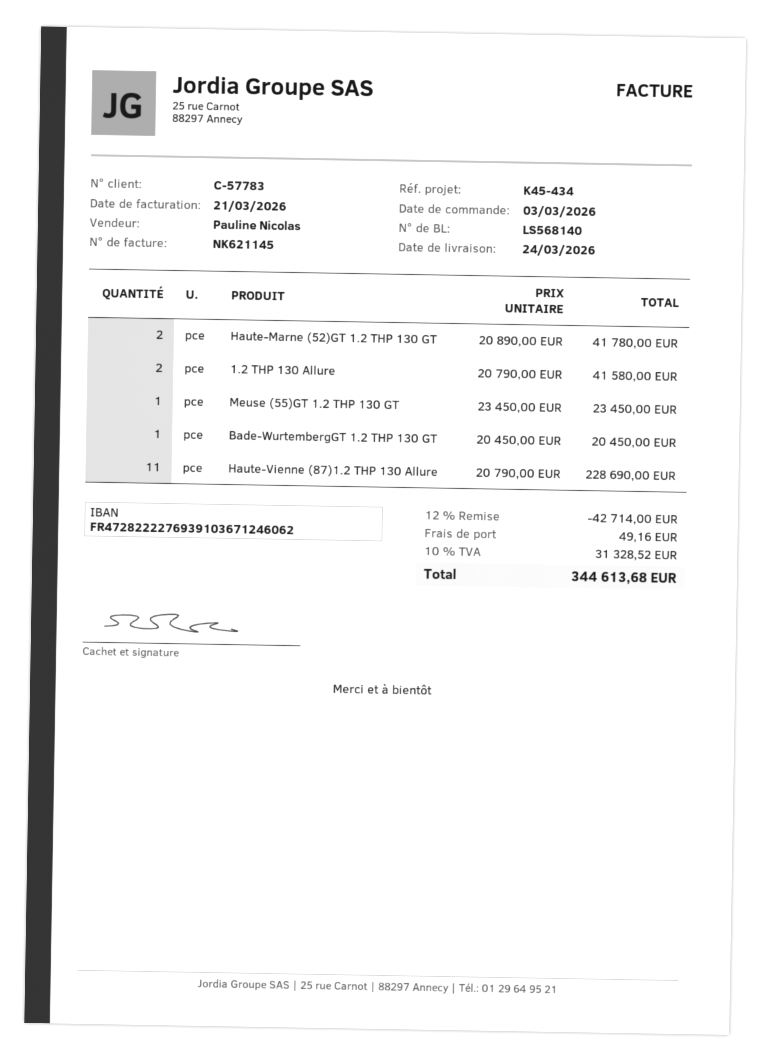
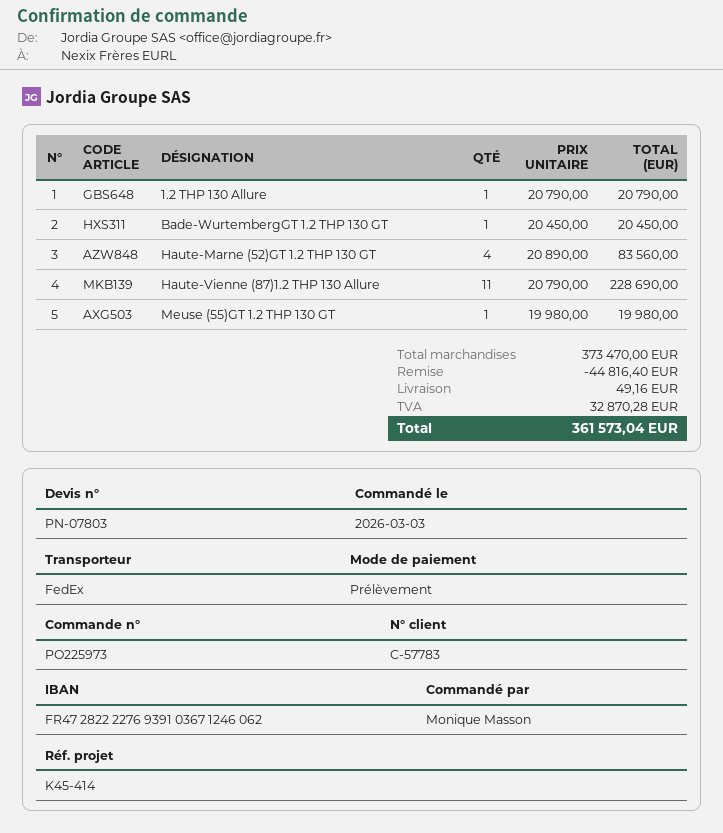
reference: K45-434 -> K45-414
Haute-Marne (52)GT 1.2 THP 130 GT: 2 x 20890.00 = 41780.00 -> 4 x 20890.00 = 83560.00
1.2 THP 130 Allure: 2 x 20790.00 = 41580.00 -> 1 x 20790.00 = 20790.00
Meuse (55)GT 1.2 THP 130 GT: 1 x 23450.00 = 23450.00 -> 1 x 19980.00 = 19980.00
discount: 42714.00 -> 44816.40
tax: 31328.52 -> 32870.28
total: 344613.68 -> 361573.04

